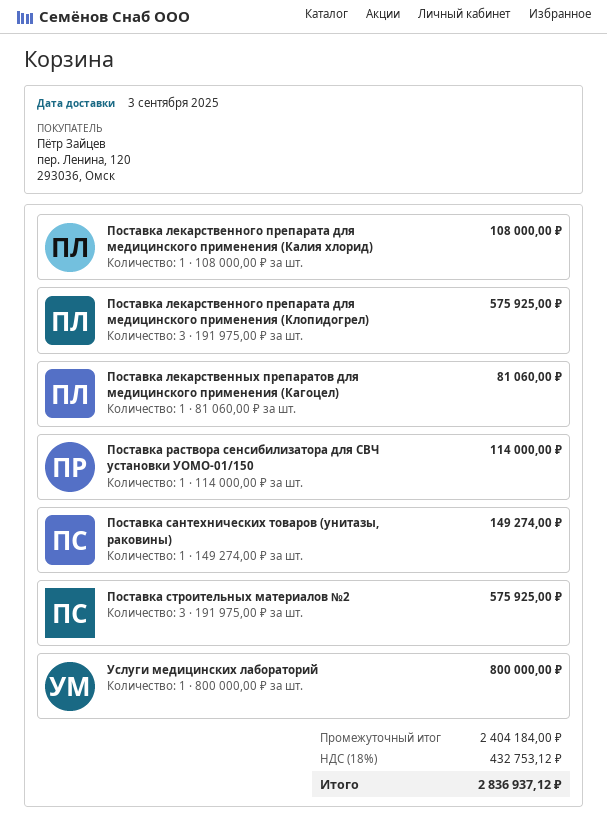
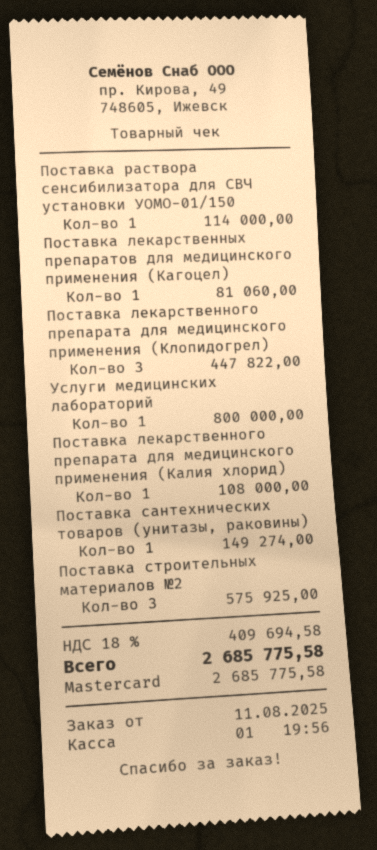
Поставка лекарственного препарата для медицинского применения (Клопидогрел): 3 for 575925.00 -> 3 for 447822.00
tax: 18% = 432753.12 -> 18% = 409694.58
total: 2836937.12 -> 2685775.58

